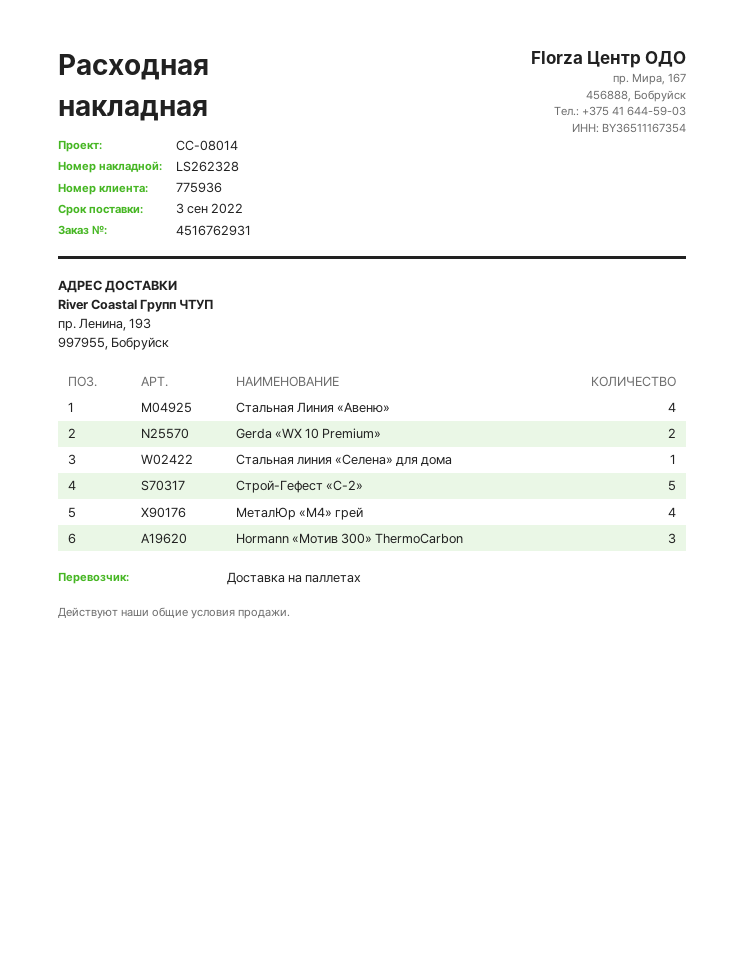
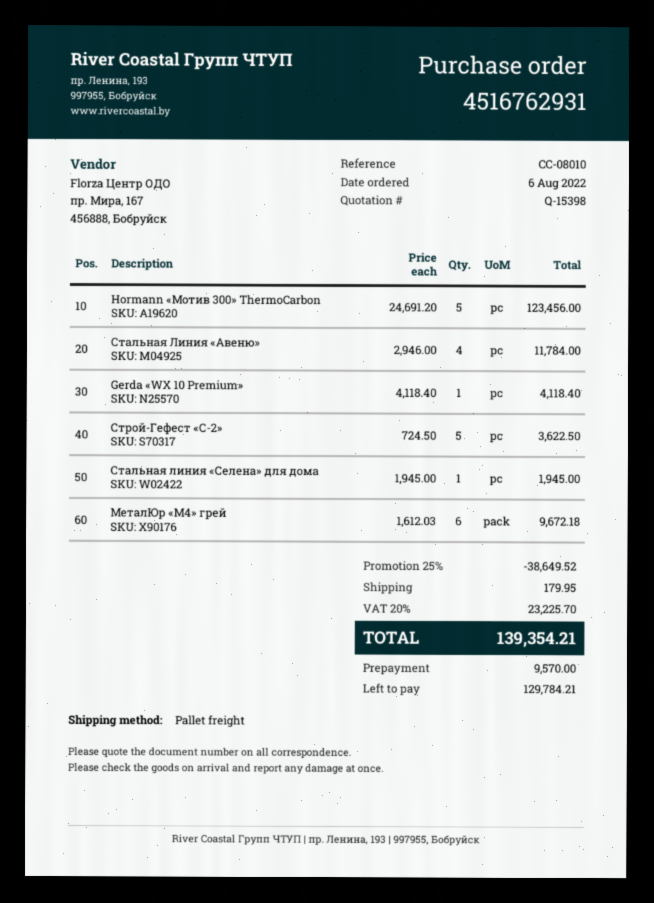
reference: CC-08014 -> CC-08010
Gerda «WX 10 Premium»: 2 -> 1
МеталЮр «М4» грей: 4 -> 6
Hormann «Мотив 300» ThermoCarbon: 3 -> 5

